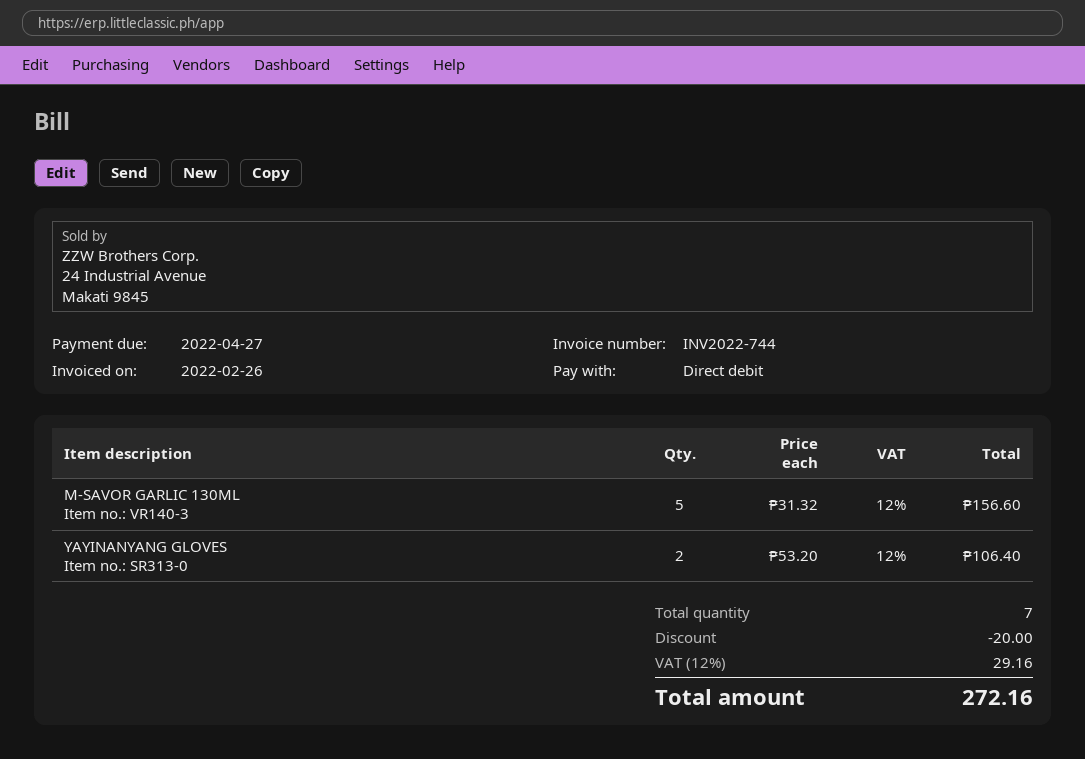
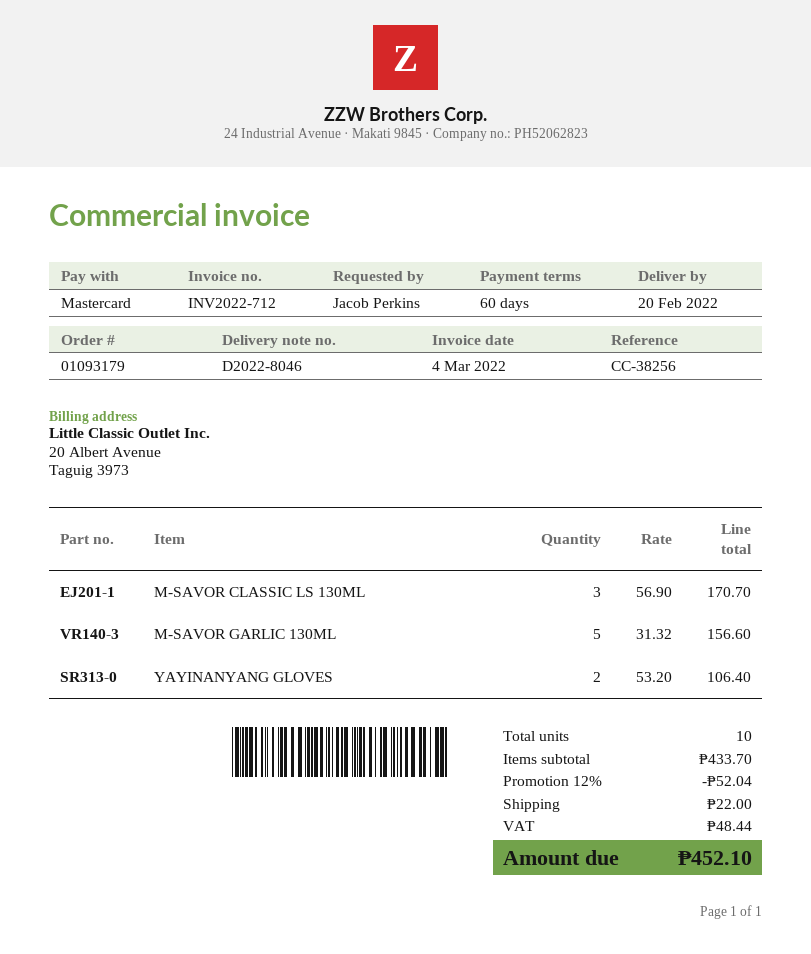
invoice number: INV2022-744 -> INV2022-712
invoice date: 2022-02-26 -> 2022-03-04
payment method: direct debit -> Mastercard
M-SAVOR CLASSIC LS 130ML: none -> 3 x 56.90 = 170.70
total quantity: 7 -> 10
discount: 20.00 -> 52.04
shipping: none -> 22.00
tax: 29.16 -> 48.44
total: 272.16 -> 452.10

